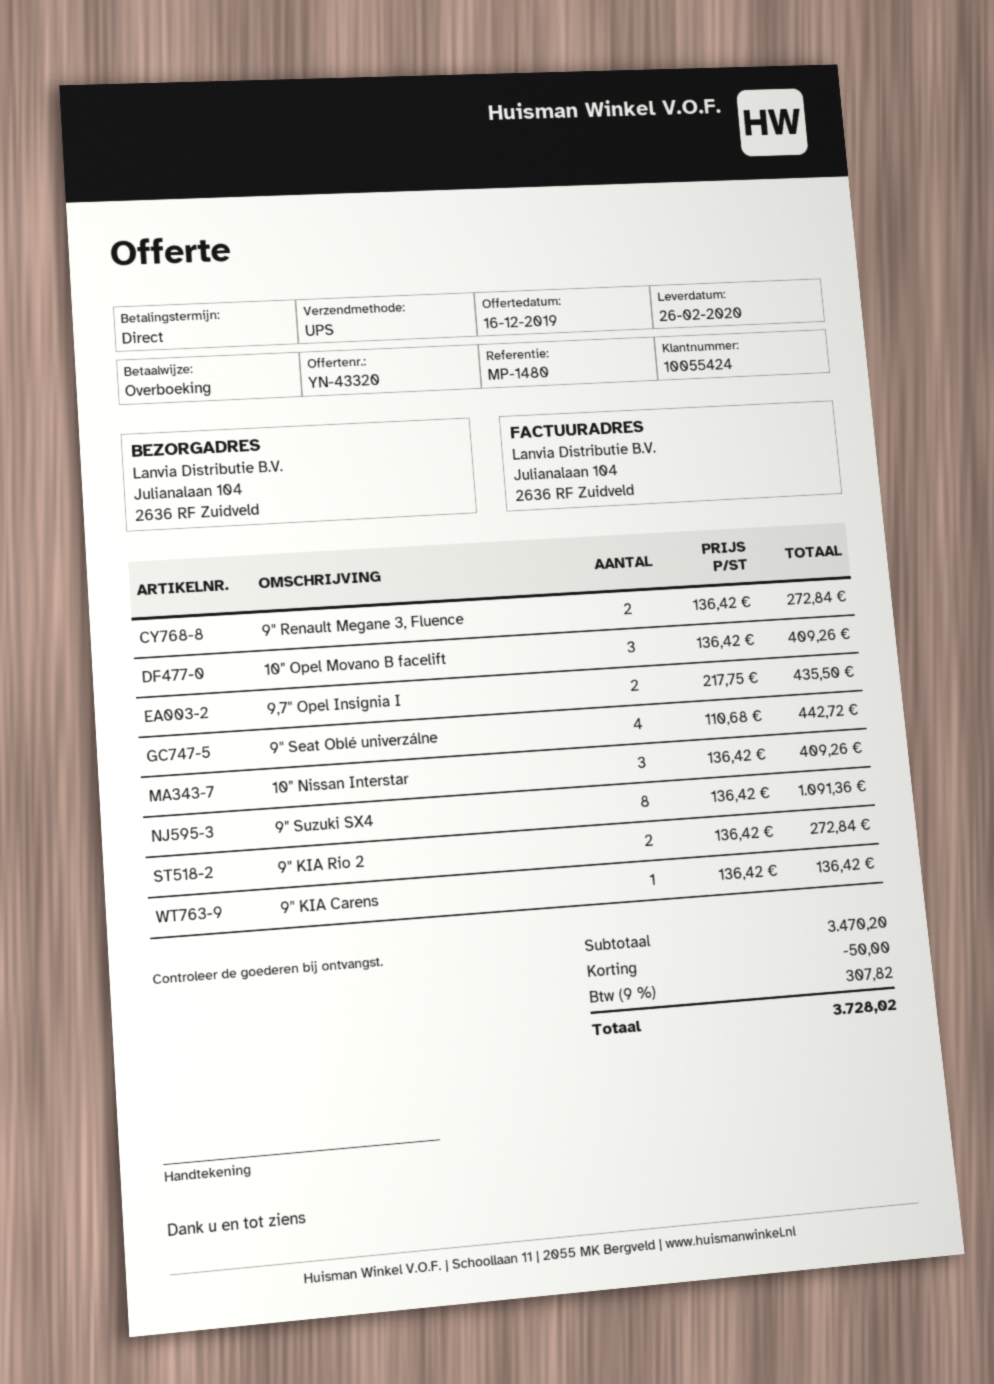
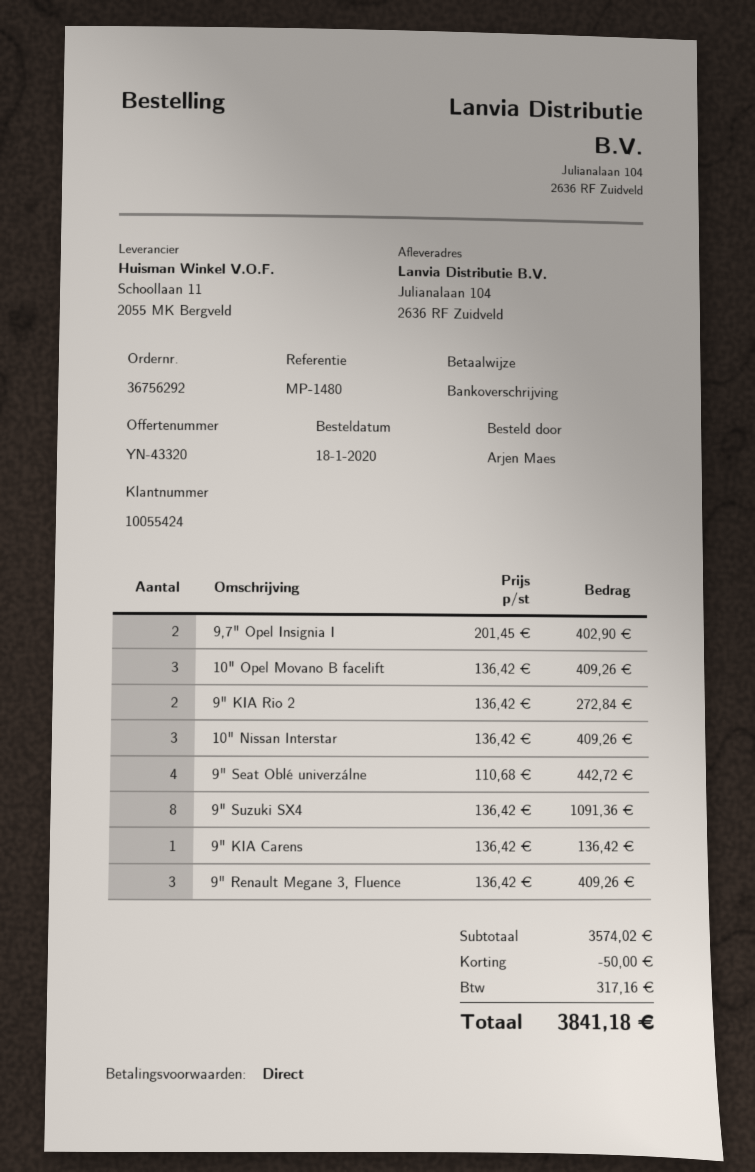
9" Renault Megane 3, Fluence: 2 x 136.42 = 272.84 -> 3 x 136.42 = 409.26
9,7" Opel Insignia I: 2 x 217.75 = 435.50 -> 2 x 201.45 = 402.90
subtotal: 3470.20 -> 3574.02
tax: 307.82 -> 317.16
total: 3728.02 -> 3841.18

